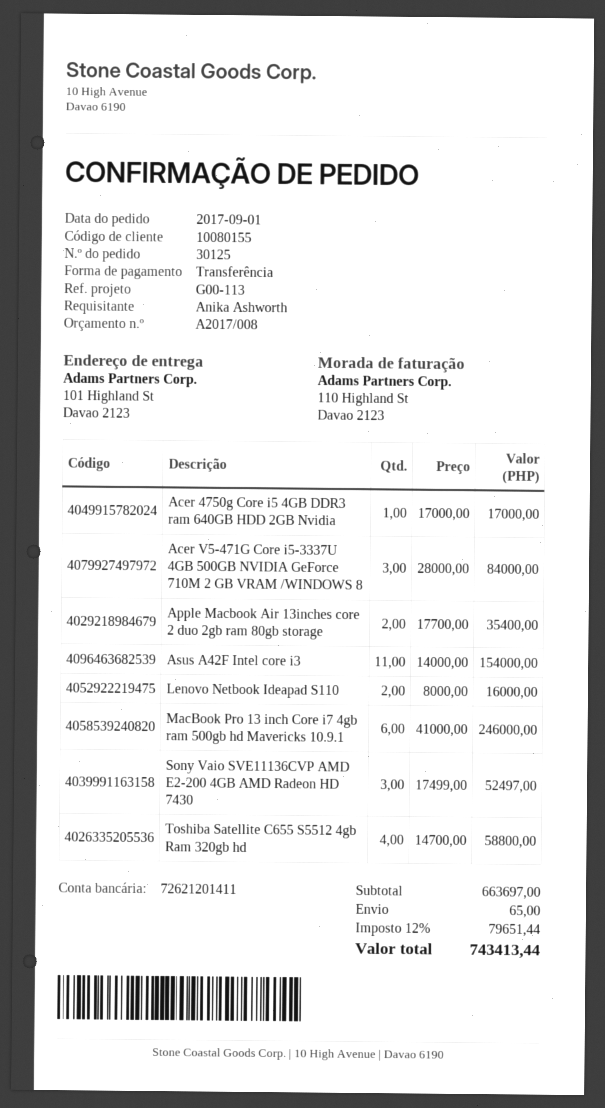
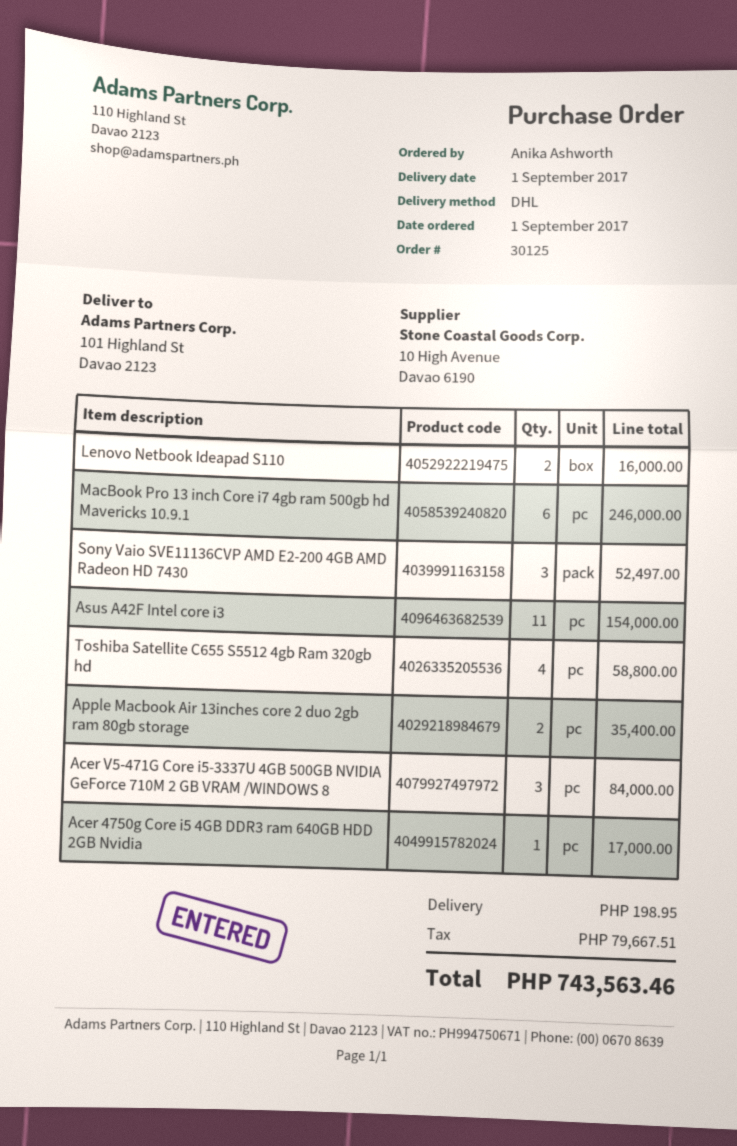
shipping: 65.00 -> 198.95
tax: 79651.44 -> 79667.51
total: 743413.44 -> 743563.46

